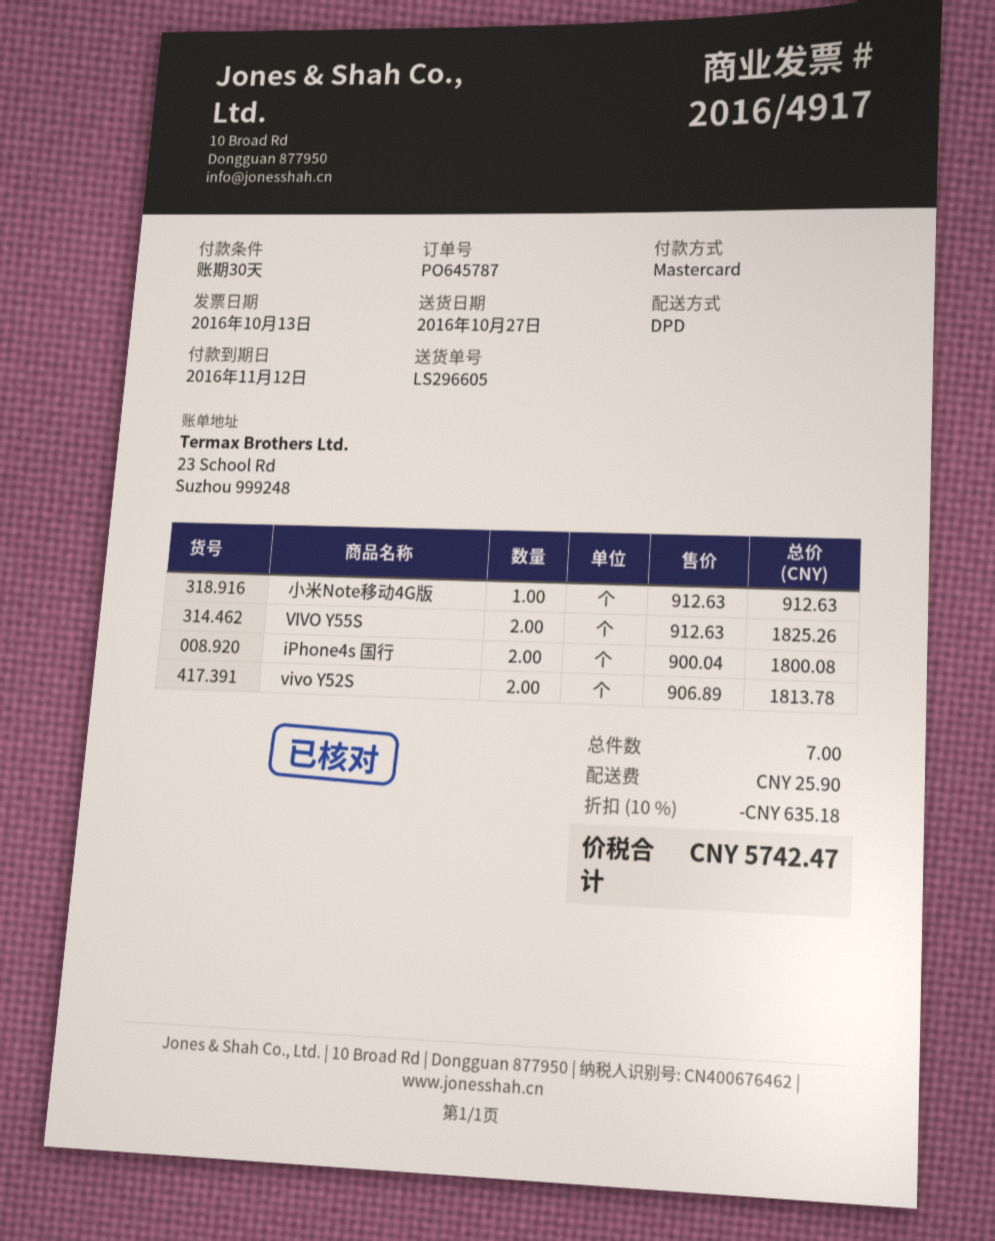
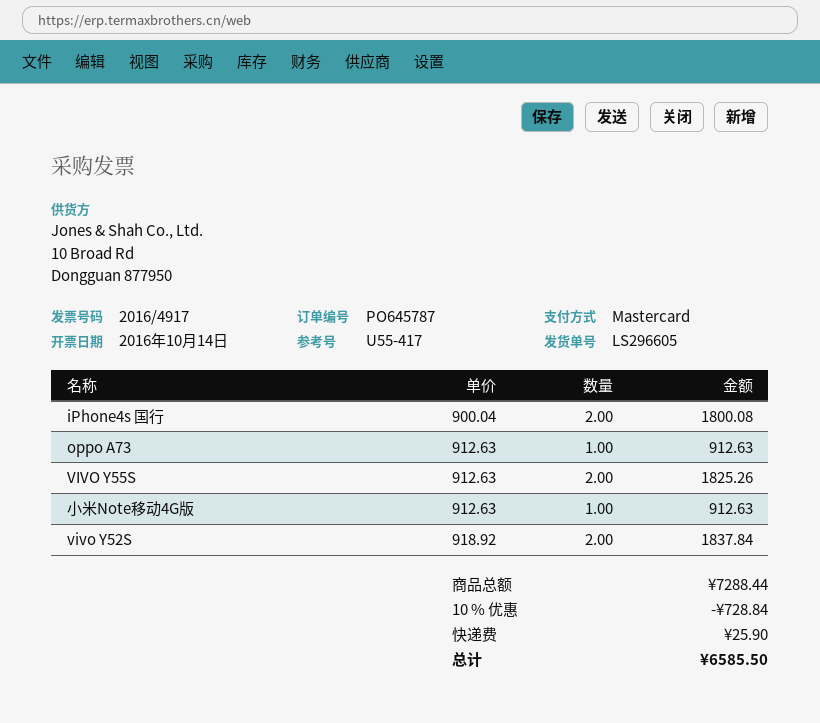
invoice date: 2016-10-13 -> 2016-10-14
vivo Y52S: 2 x 906.89 = 1813.78 -> 2 x 918.92 = 1837.84
oppo A73: none -> 1 x 912.63 = 912.63
discount: 10% = 635.18 -> 10% = 728.84
total: 5742.47 -> 6585.50

